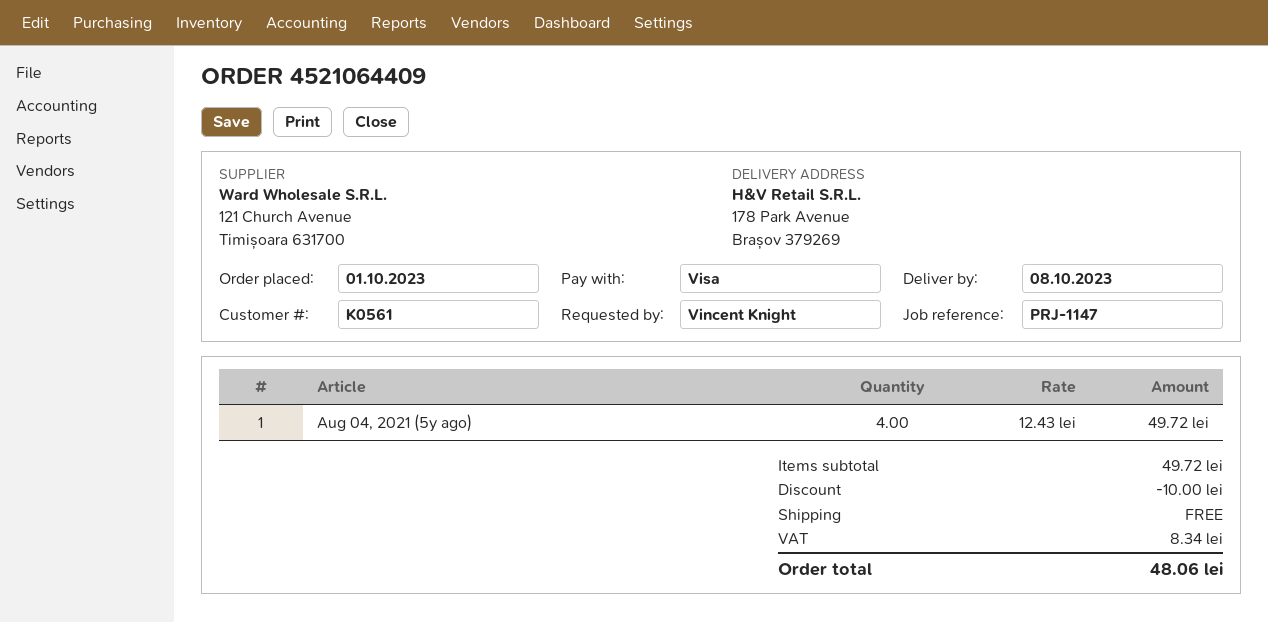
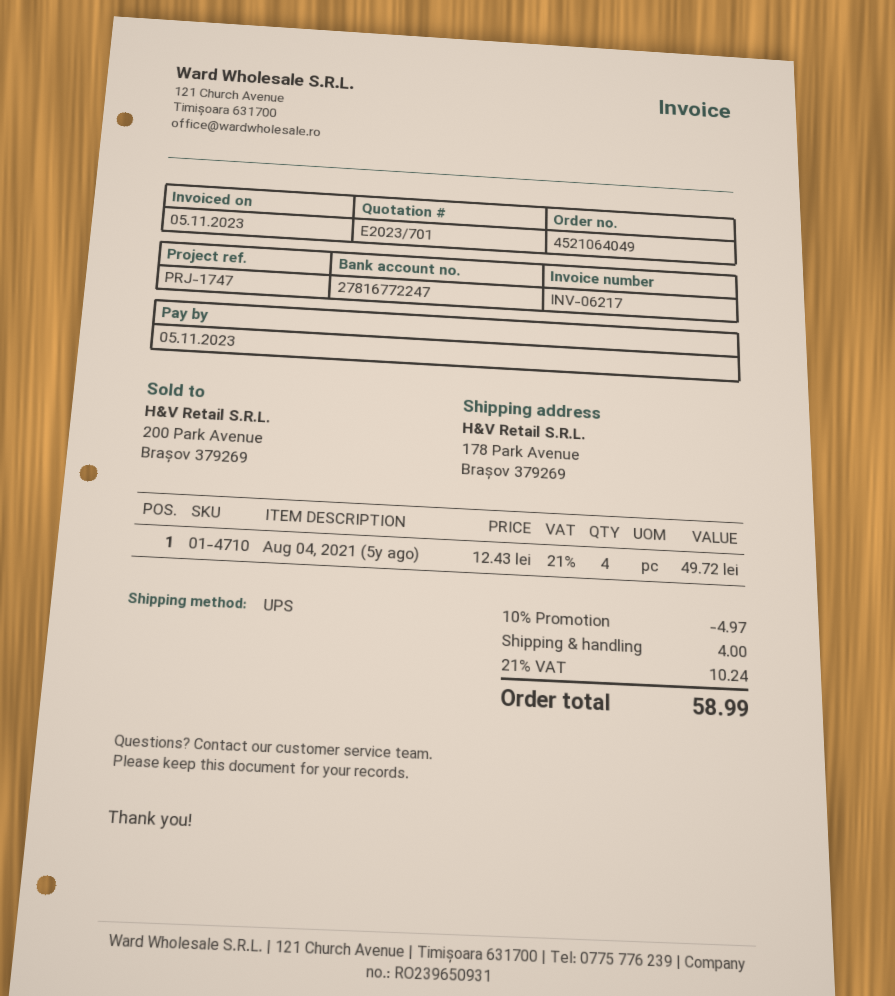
order number: 4521064409 -> 4521064049
reference: PRJ-1147 -> PRJ-1747
discount: 10.00 -> 4.97
shipping: 0.00 -> 4.00
tax: 8.34 -> 10.24
total: 48.06 -> 58.99

